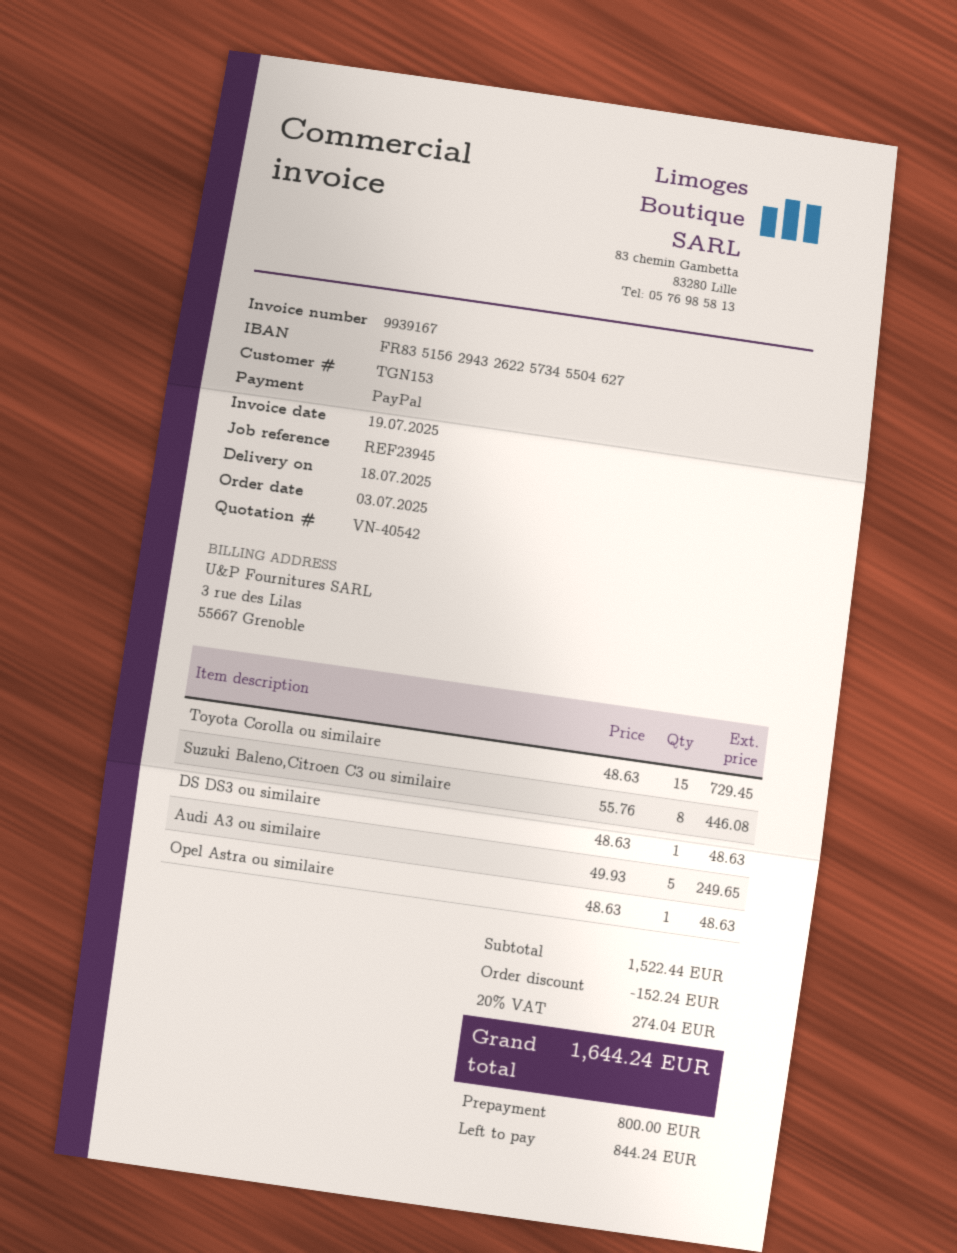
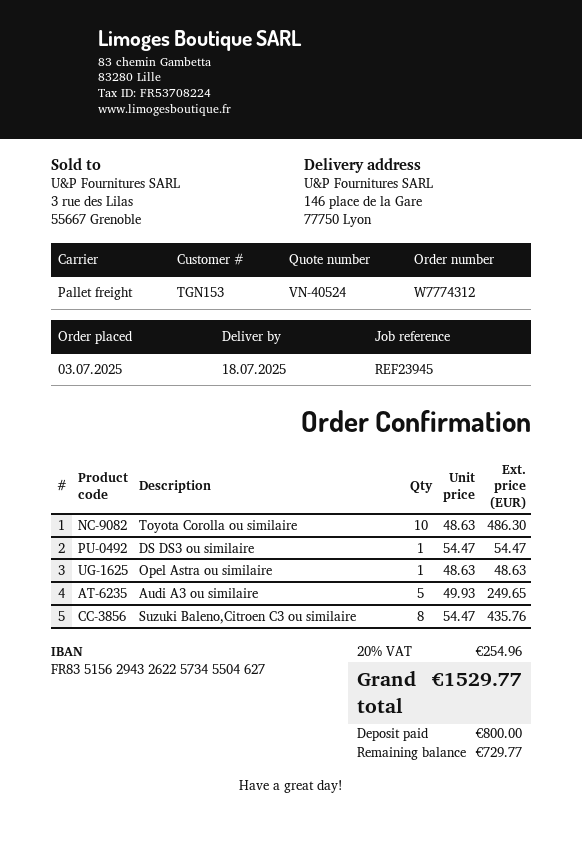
quote number: VN-40542 -> VN-40524
Toyota Corolla ou similaire: 15 x 48.63 = 729.45 -> 10 x 48.63 = 486.30
Suzuki Baleno,Citroen C3 ou similaire: 8 x 55.76 = 446.08 -> 8 x 54.47 = 435.76
DS DS3 ou similaire: 1 x 48.63 = 48.63 -> 1 x 54.47 = 54.47
discount: 152.24 -> none
tax: 20% = 274.04 -> 20% = 254.96
total: 1644.24 -> 1529.77
balance: 844.24 -> 729.77

